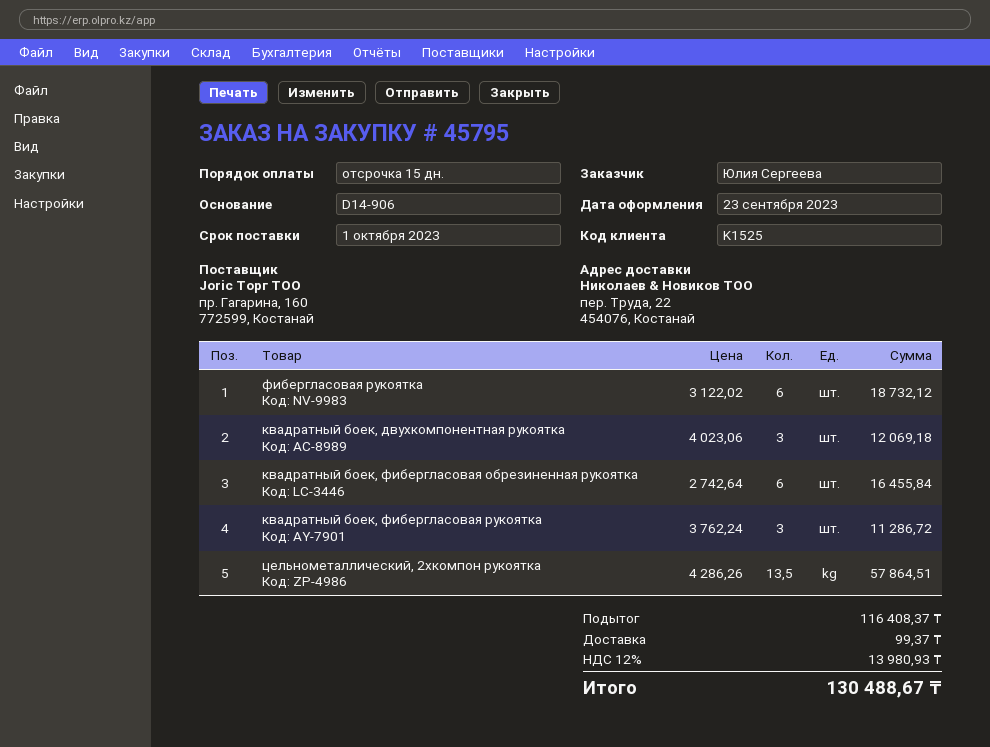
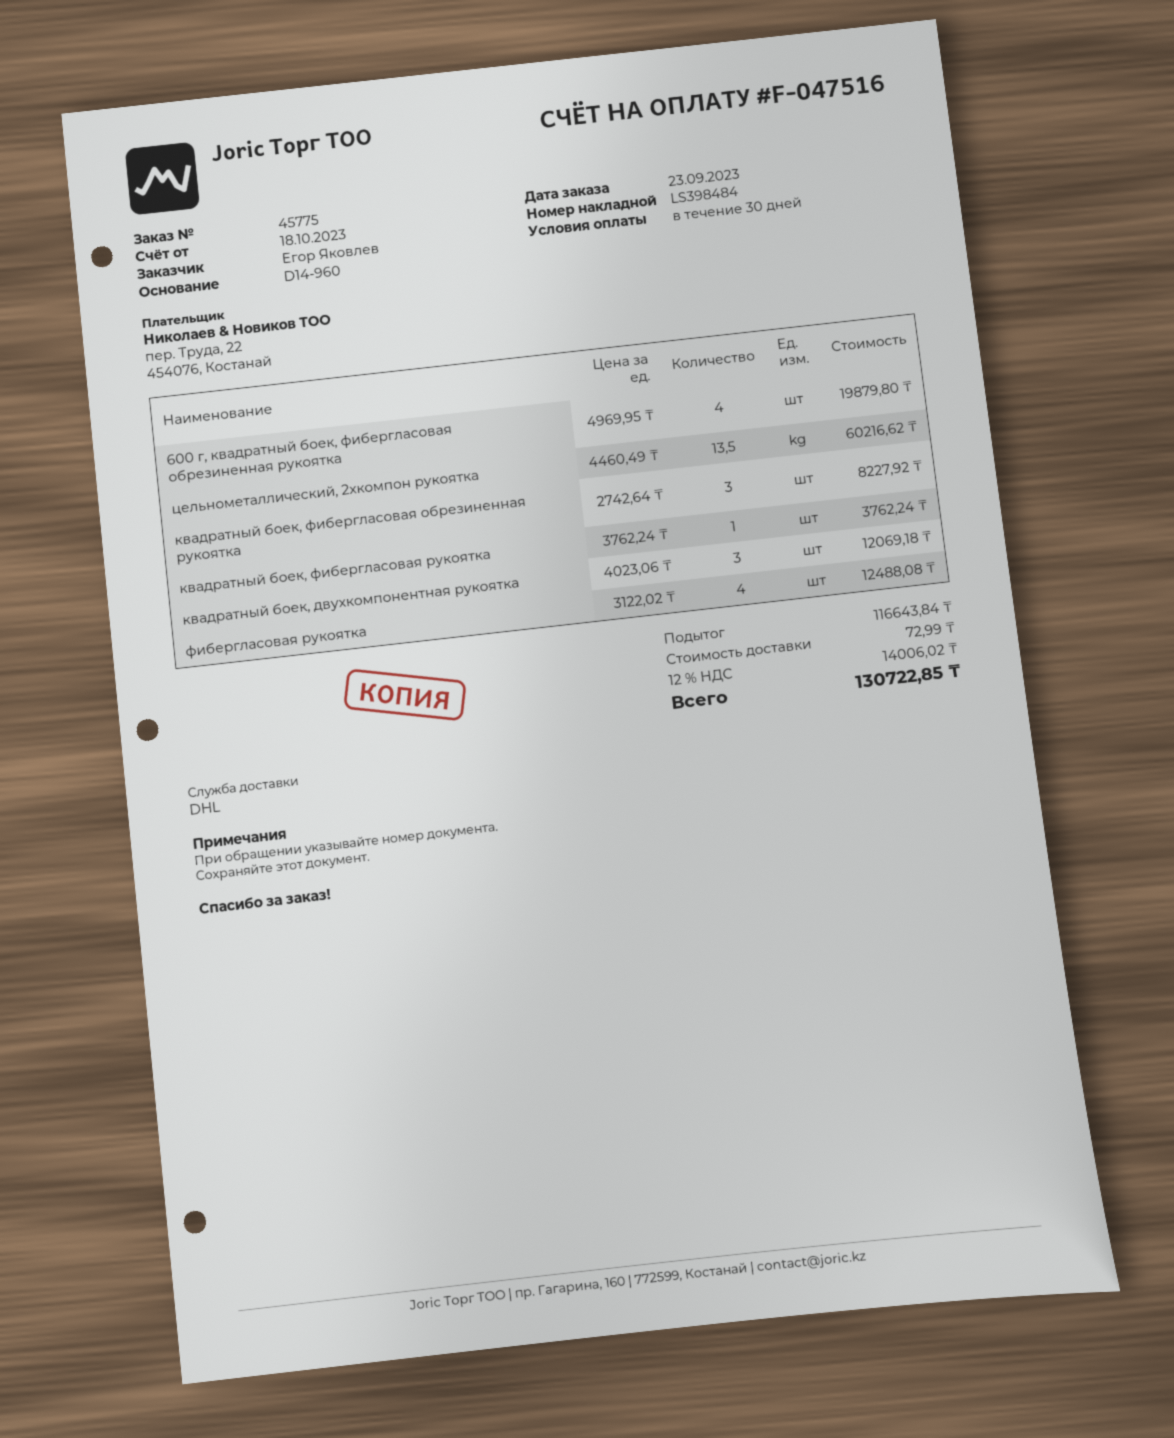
order number: 45795 -> 45775
payment terms: 15 days -> 30 days
reference: D14-906 -> D14-960
ordered by: Юлия Сергеева -> Егор Яковлев
фибергласовая рукоятка: 6 x 3122.02 = 18732.12 -> 4 x 3122.02 = 12488.08
квадратный боек, фибергласовая обрезиненная рукоятка: 6 x 2742.64 = 16455.84 -> 3 x 2742.64 = 8227.92
квадратный боек, фибергласовая рукоятка: 3 x 3762.24 = 11286.72 -> 1 x 3762.24 = 3762.24
цельнометаллический, 2хкомпон рукоятка: 13.5 x 4286.26 = 57864.51 -> 13.5 x 4460.49 = 60216.62
600 г, квадратный боек, фибергласовая обрезиненная рукоятка: none -> 4 x 4969.95 = 19879.80
subtotal: 116408.37 -> 116643.84
shipping: 99.37 -> 72.99
tax: 12% = 13980.93 -> 12% = 14006.02
total: 130488.67 -> 130722.85

